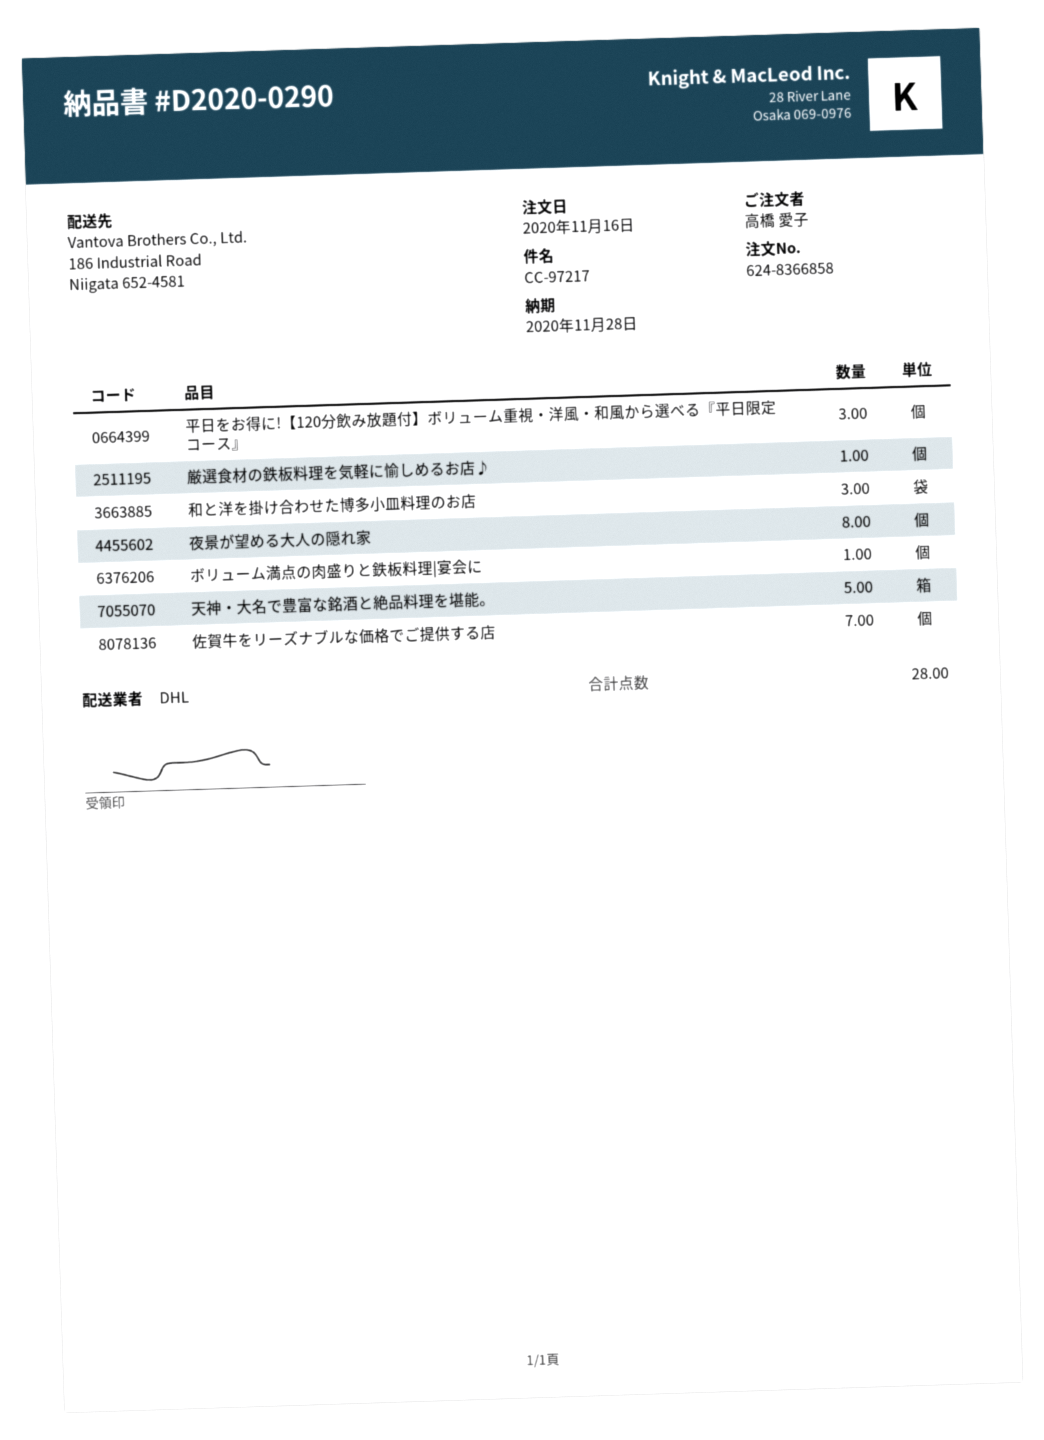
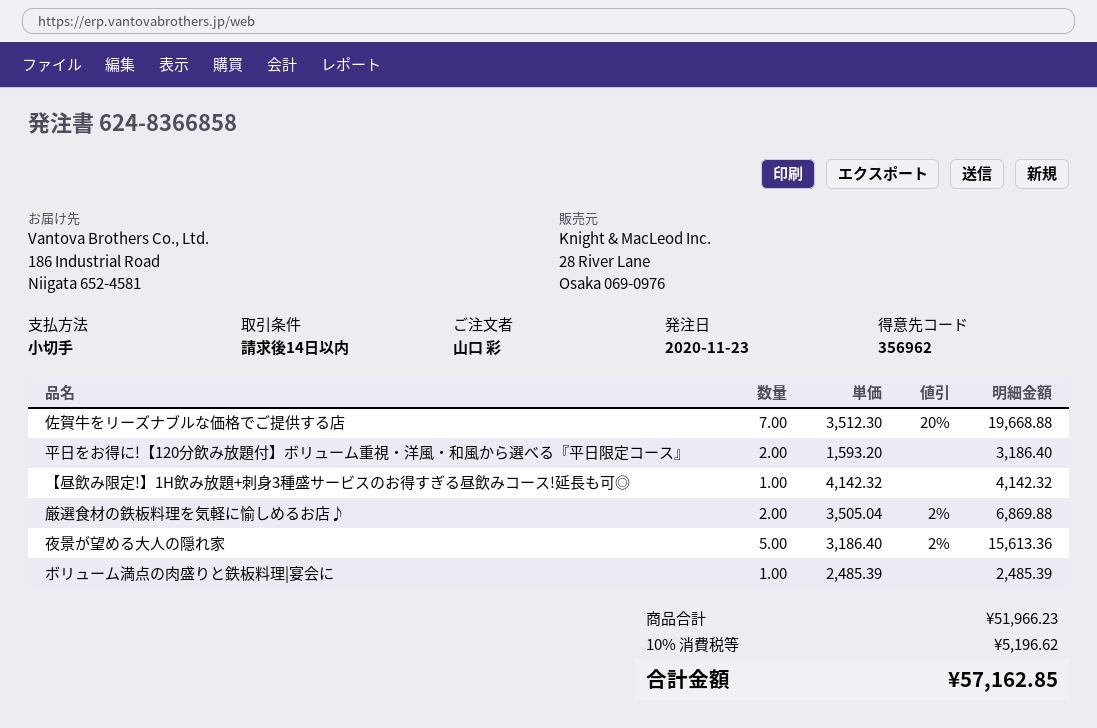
order date: 2020-11-16 -> 2020-11-23
ordered by: 高橋 愛子 -> 山口 彩
平日をお得に!【120分飲み放題付】ボリューム重視・洋風・和風から選べる『平日限定コース』: 3 -> 2
厳選食材の鉄板料理を気軽に愉しめるお店♪: 1 -> 2
和と洋を掛け合わせた博多小皿料理のお店: 3 -> none
夜景が望める大人の隠れ家: 8 -> 5
天神・大名で豊富な銘酒と絶品料理を堪能。: 5 -> none
【昼飲み限定!】1H飲み放題+刺身3種盛サービスのお得すぎる昼飲みコース!延長も可◎: none -> 1

